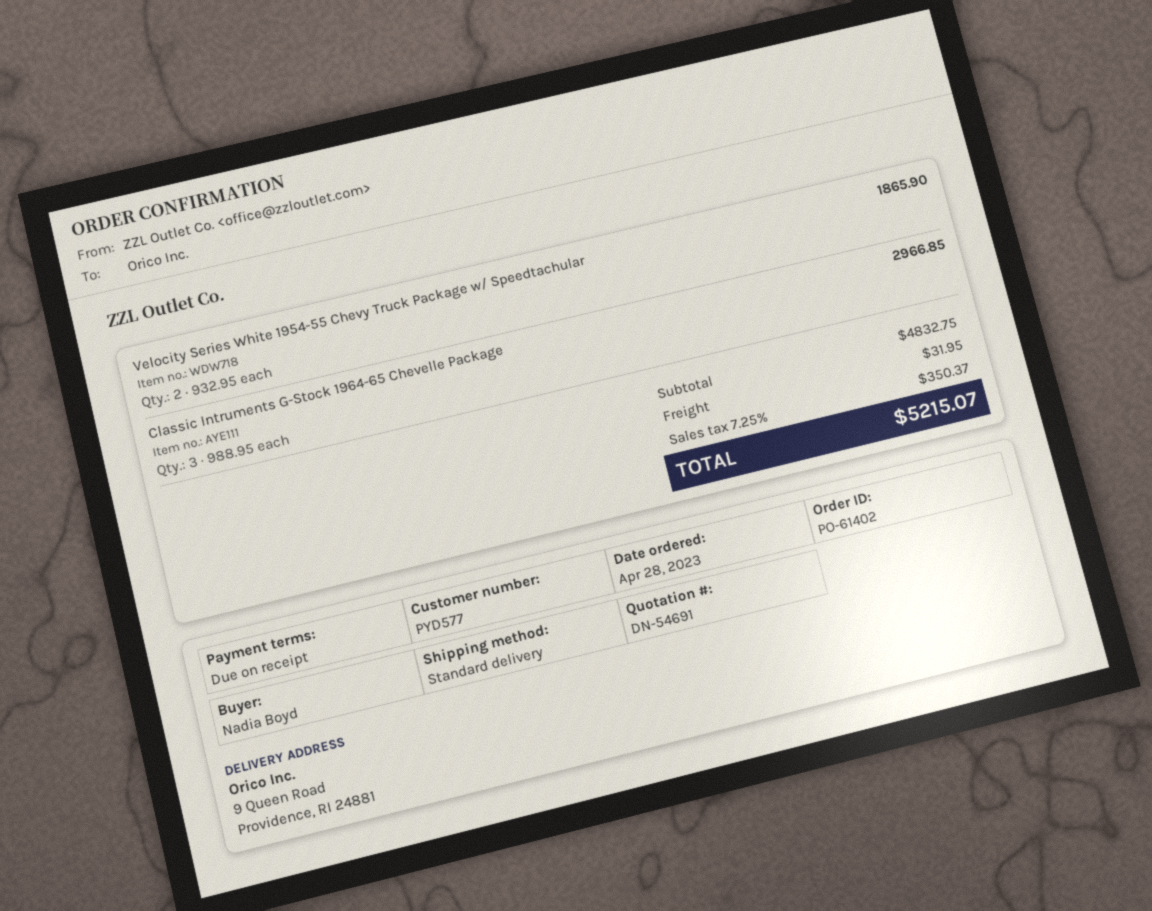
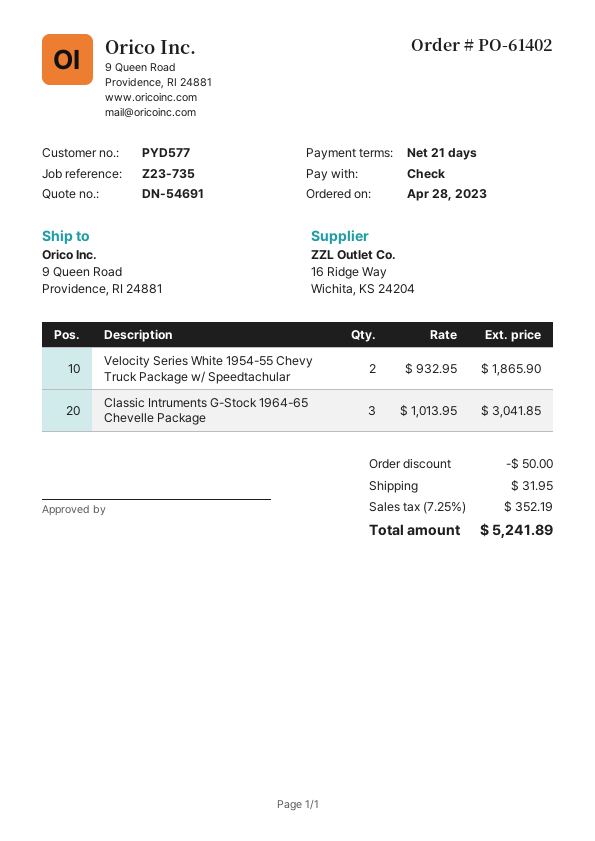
payment terms: on receipt -> 21 days
Classic Intruments G-Stock 1964-65 Chevelle Package: 3 x 988.95 = 2966.85 -> 3 x 1013.95 = 3041.85
discount: none -> 50.00
tax: 7.25% = 350.37 -> 7.25% = 352.19
total: 5215.07 -> 5241.89

